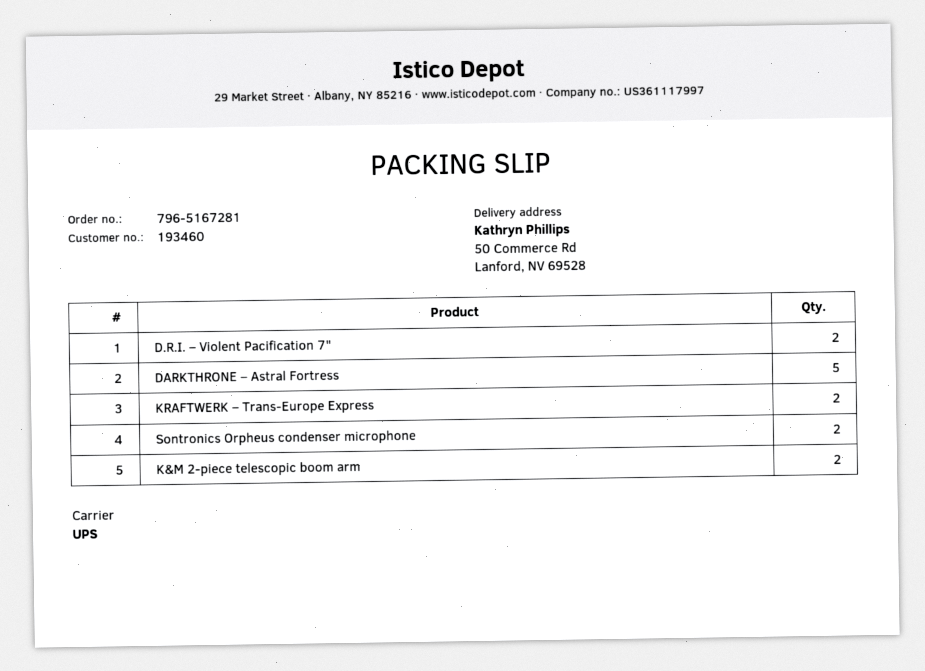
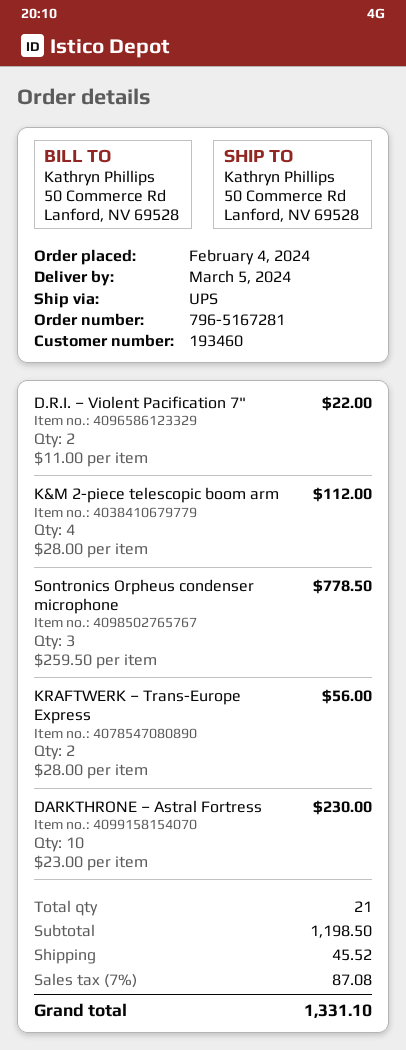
DARKTHRONE – Astral Fortress: 5 -> 10
Sontronics Orpheus condenser microphone: 2 -> 3
K&M 2-piece telescopic boom arm: 2 -> 4

